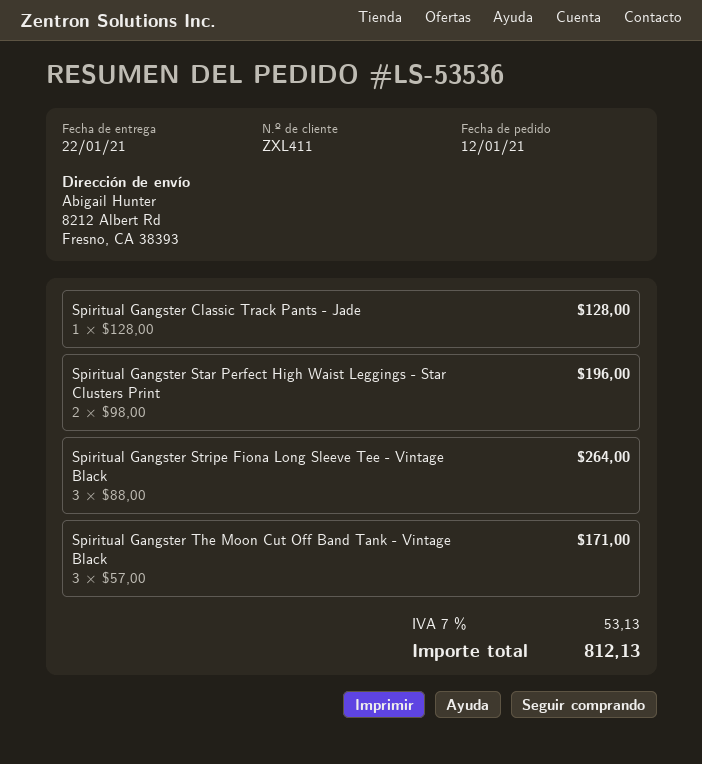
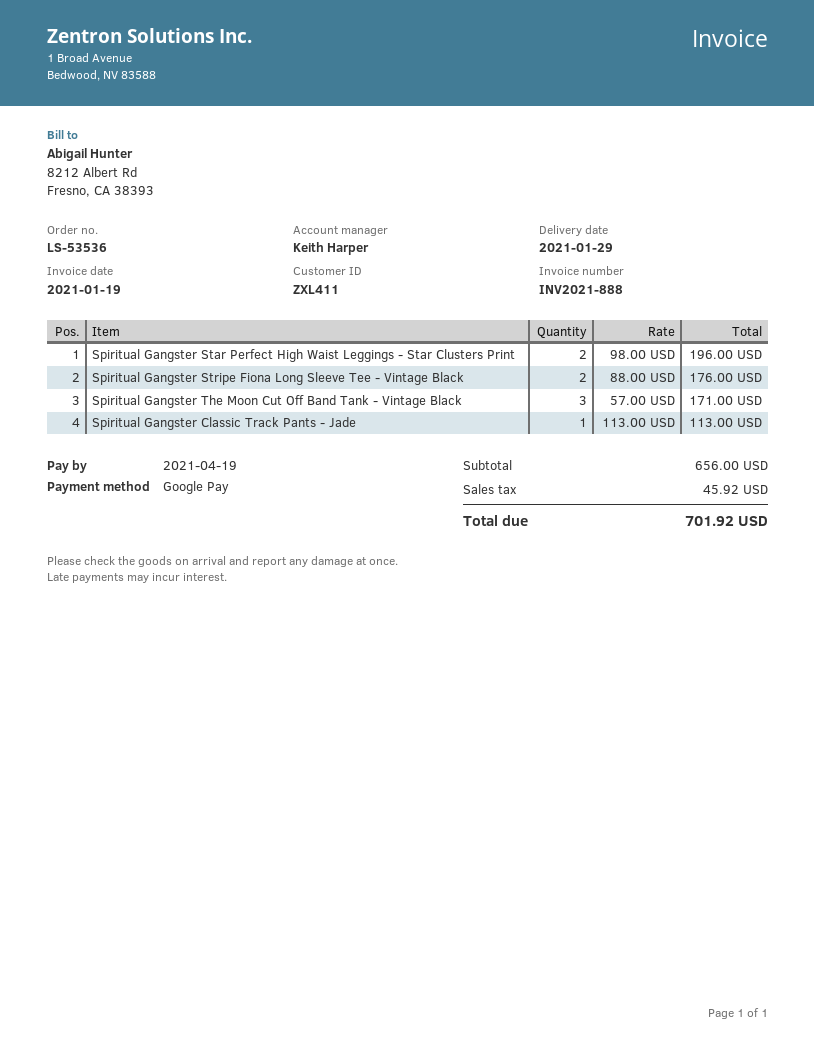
delivery date: 2021-01-22 -> 2021-01-29
Spiritual Gangster Classic Track Pants - Jade: 1 x 128.00 = 128.00 -> 1 x 113.00 = 113.00
Spiritual Gangster Stripe Fiona Long Sleeve Tee - Vintage Black: 3 x 88.00 = 264.00 -> 2 x 88.00 = 176.00
tax: 53.13 -> 45.92
total: 812.13 -> 701.92

